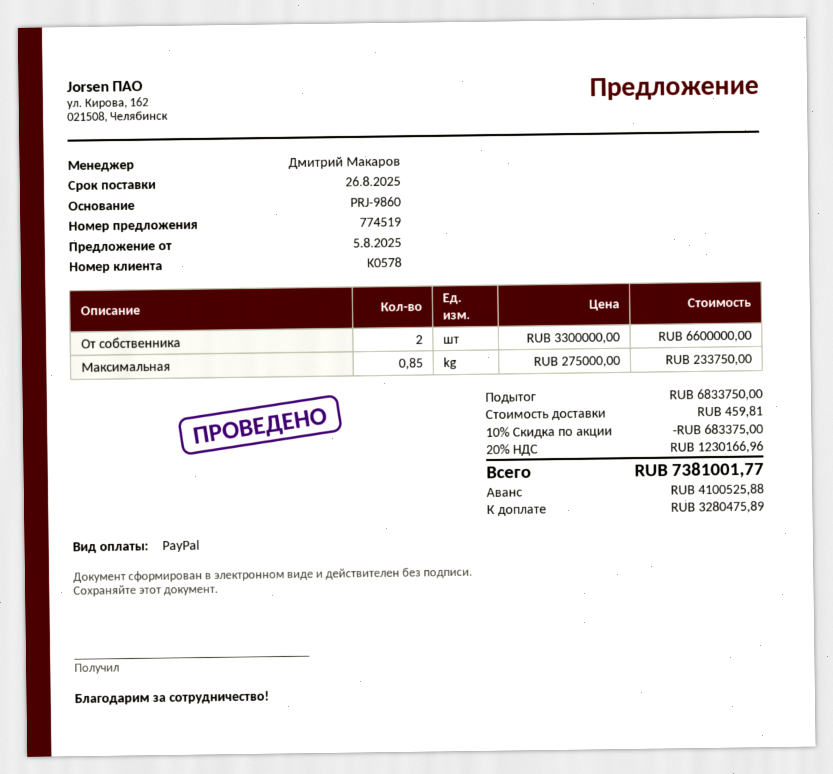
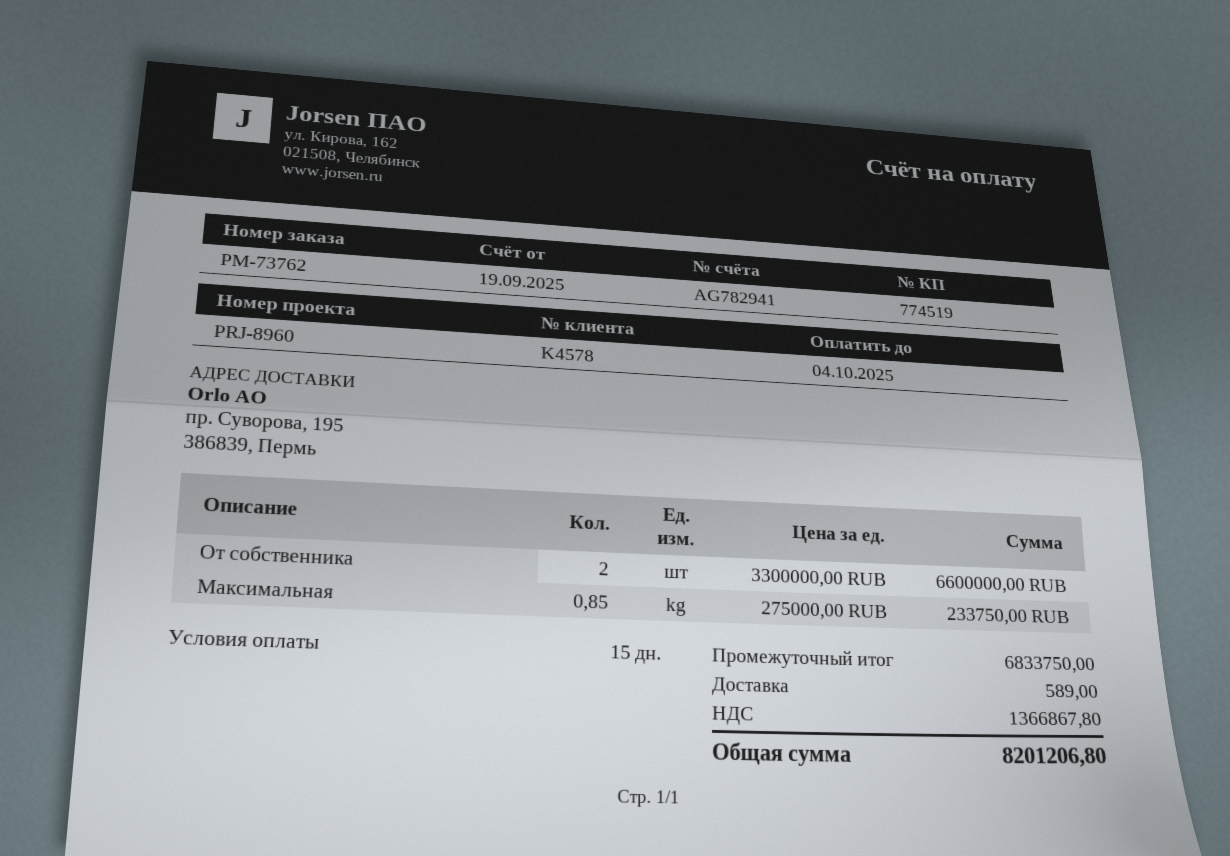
customer number: K0578 -> K4578
reference: PRJ-9860 -> PRJ-8960
discount: 10% = 683375.00 -> none
shipping: 459.81 -> 589.00
tax: 1230166.96 -> 1366867.80
total: 7381001.77 -> 8201206.80

